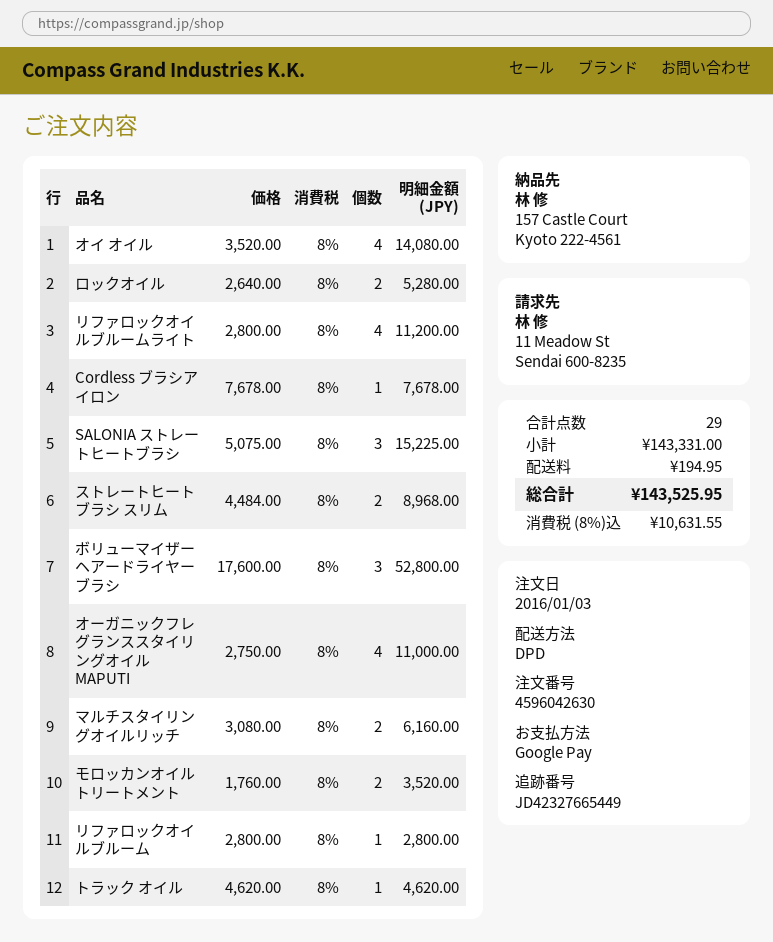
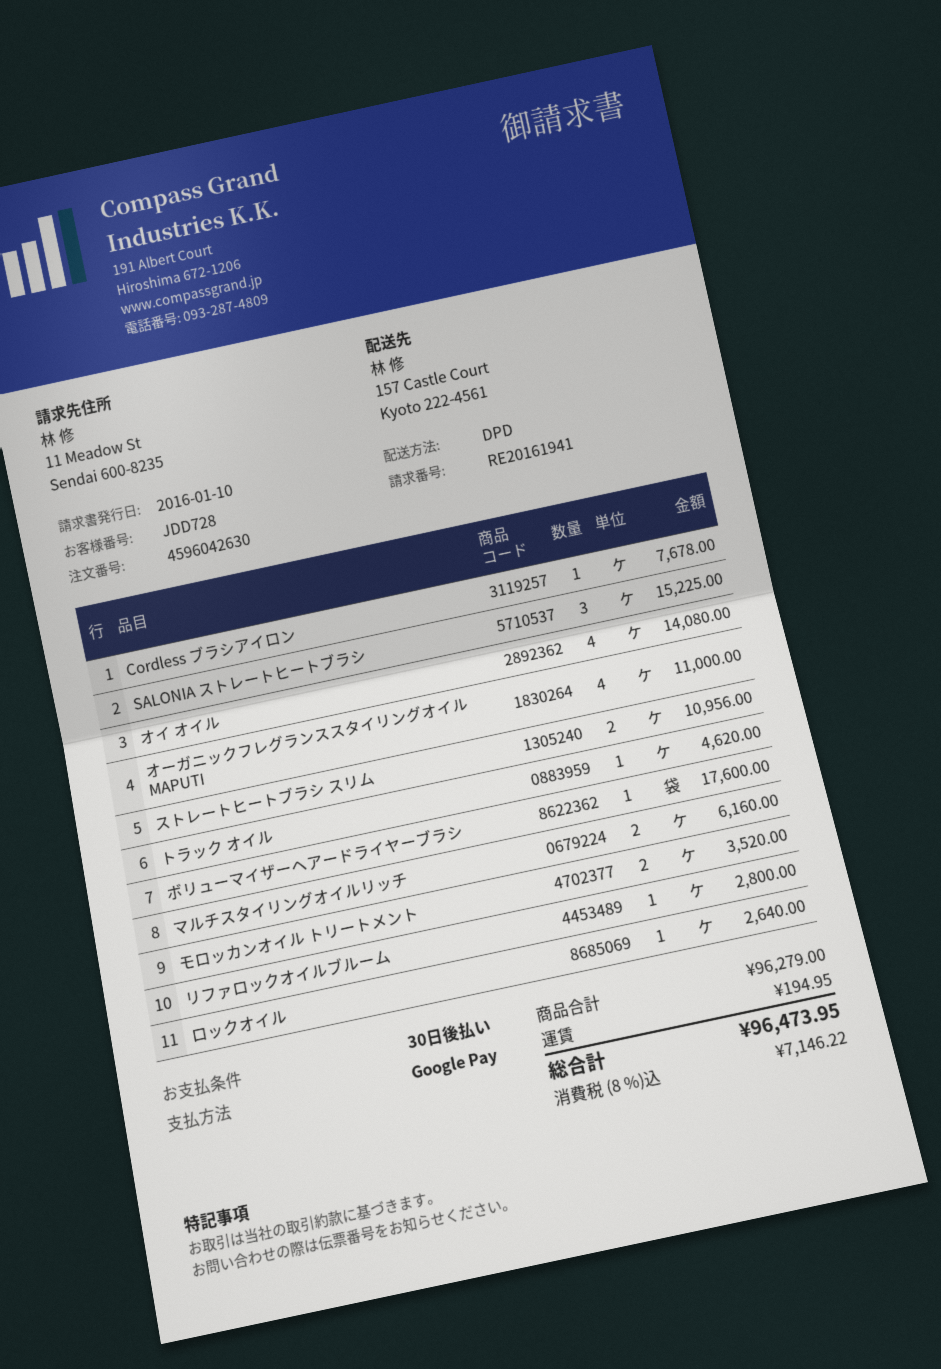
ロックオイル: 2 for 5280.00 -> 1 for 2640.00
リファロックオイルブルームライト: 4 for 11200.00 -> none
ストレートヒートブラシ スリム: 2 for 8968.00 -> 2 for 10956.00
ボリューマイザーヘアードライヤーブラシ: 3 for 52800.00 -> 1 for 17600.00
subtotal: 143331.00 -> 96279.00
tax: 8% = 10631.55 -> 8% = 7146.22
total: 143525.95 -> 96473.95

